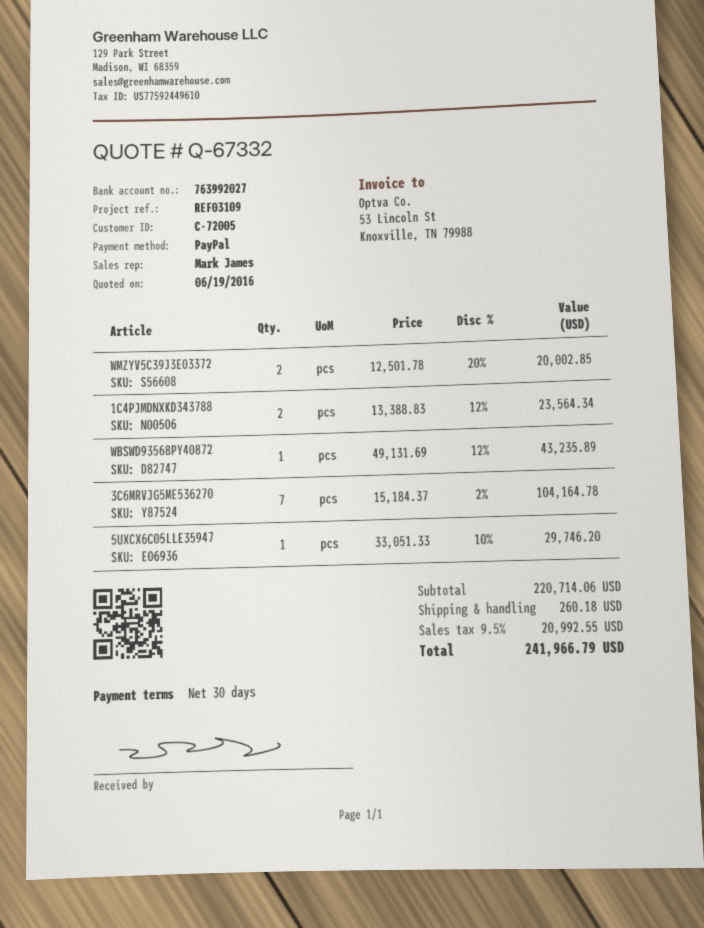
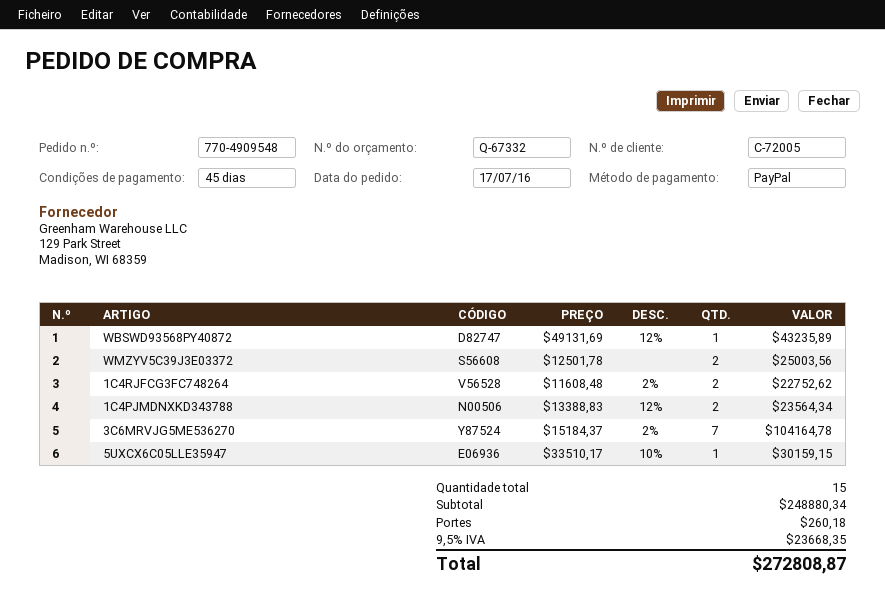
payment terms: 30 days -> 45 days
WMZYV5C39J3E03372: 2 x 12501.78 - 20% = 20002.85 -> 2 x 12501.78 = 25003.56
5UXCX6C05LLE35947: 1 x 33051.33 - 10% = 29746.20 -> 1 x 33510.17 - 10% = 30159.15
1C4RJFCG3FC748264: none -> 2 x 11608.48 - 2% = 22752.62
subtotal: 220714.06 -> 248880.34
tax: 9.5% = 20992.55 -> 9.5% = 23668.35
total: 241966.79 -> 272808.87

